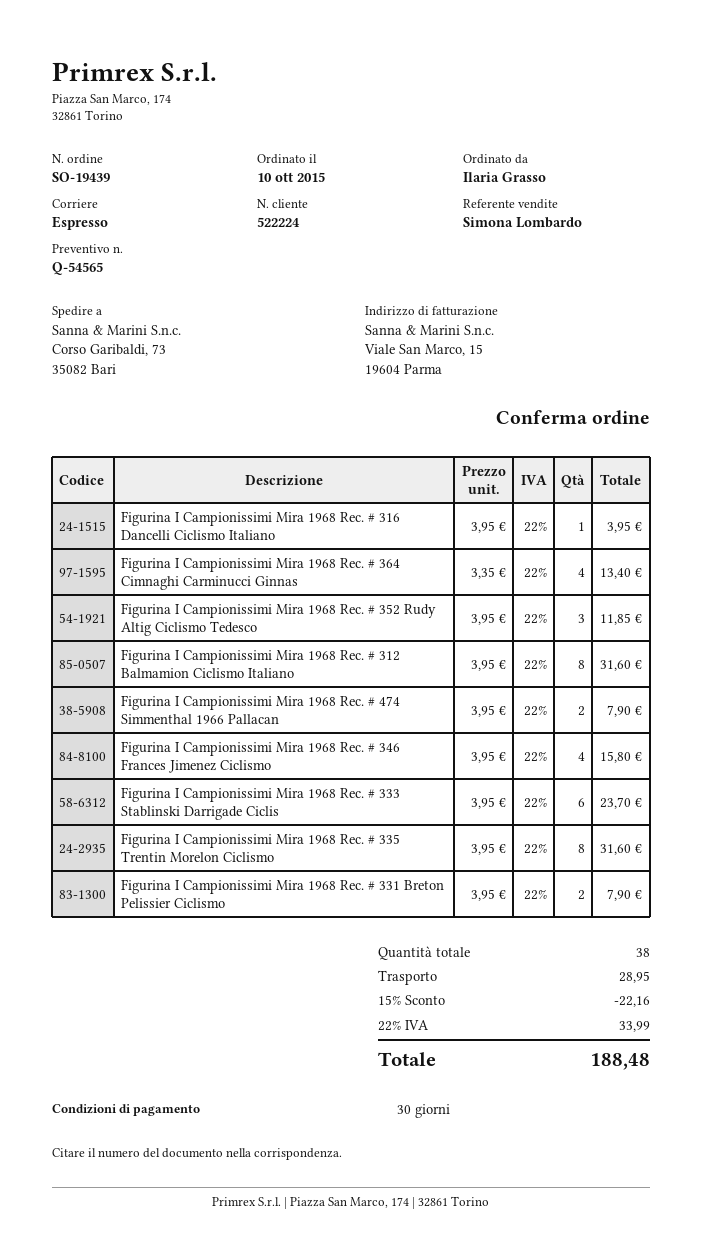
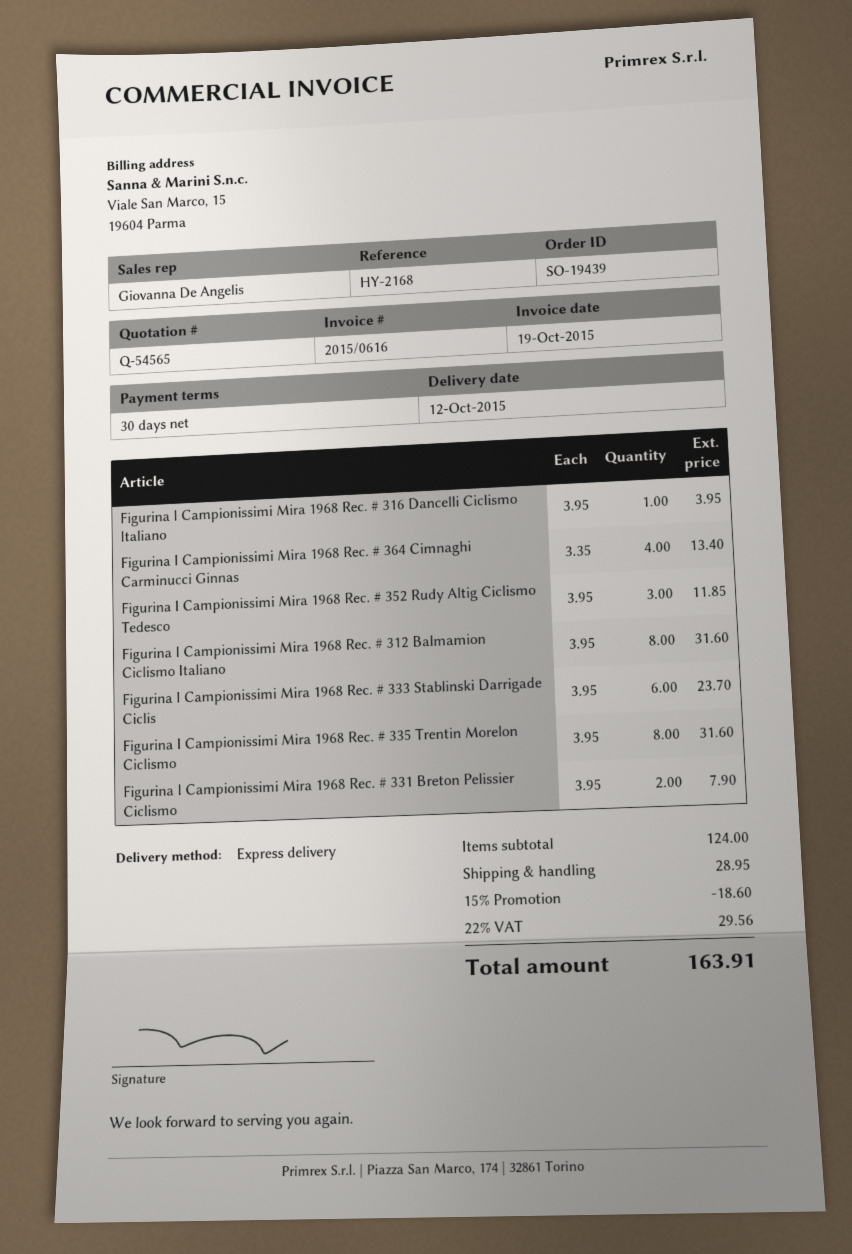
sales rep: Simona Lombardo -> Giovanna De Angelis
Figurina I Campionissimi Mira 1968 Rec. # 474 Simmenthal 1966 Pallacan: 2 x 3.95 = 7.90 -> none
Figurina I Campionissimi Mira 1968 Rec. # 346 Frances Jimenez Ciclismo: 4 x 3.95 = 15.80 -> none
discount: 15% = 22.16 -> 15% = 18.60
tax: 22% = 33.99 -> 22% = 29.56
total: 188.48 -> 163.91

